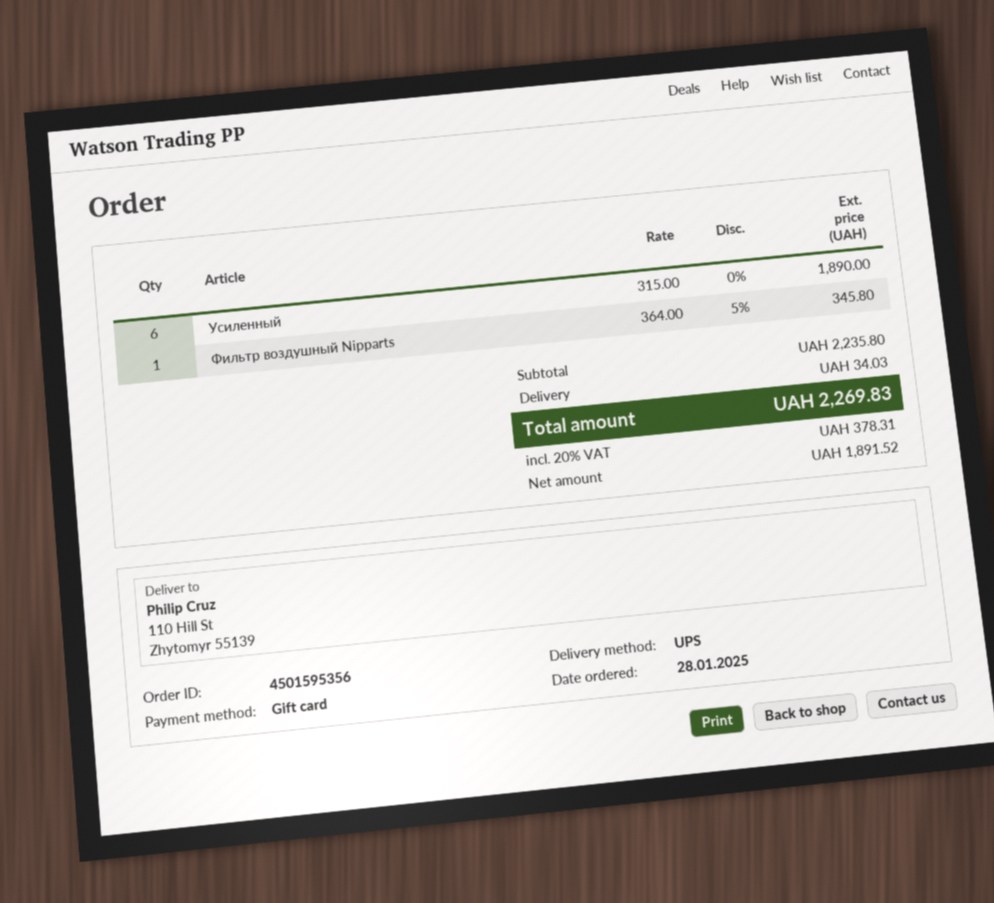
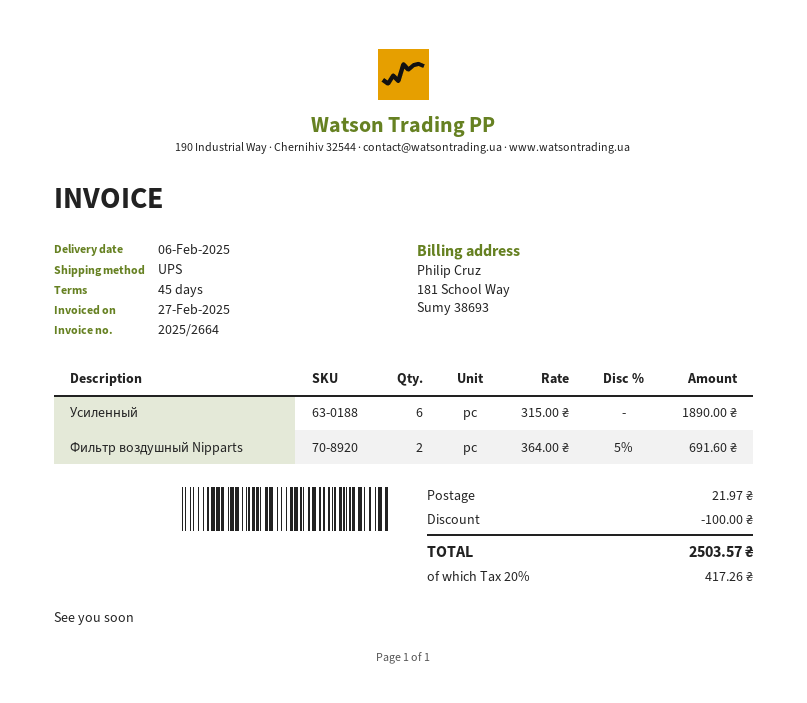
Фильтр воздушный Nipparts: 1 x 364.00 - 5% = 345.80 -> 2 x 364.00 - 5% = 691.60
discount: none -> 100.00
shipping: 34.03 -> 21.97
tax: 20% = 378.31 -> 20% = 417.26
total: 2269.83 -> 2503.57

